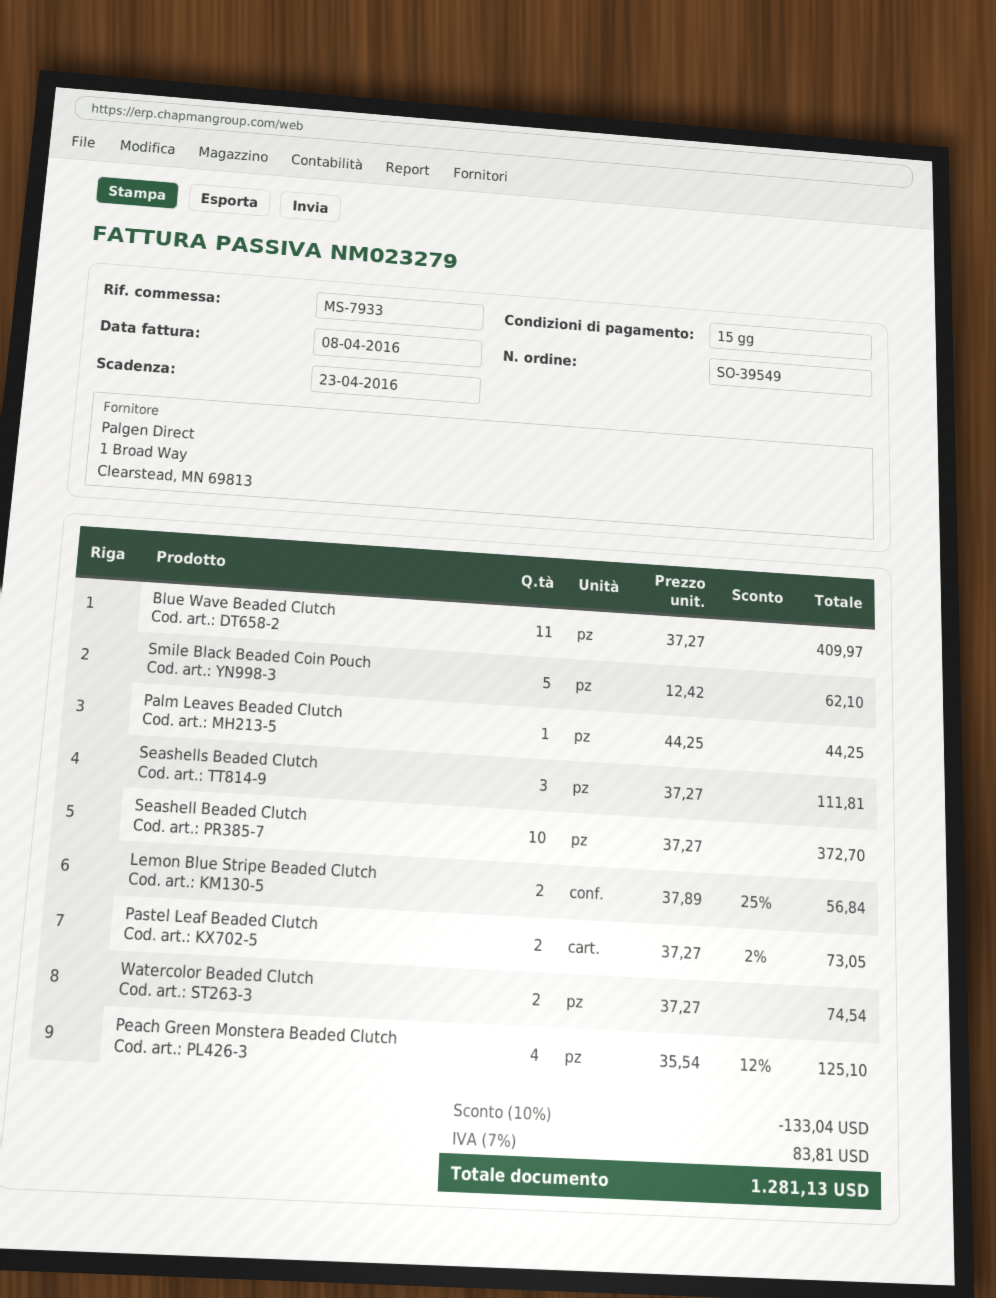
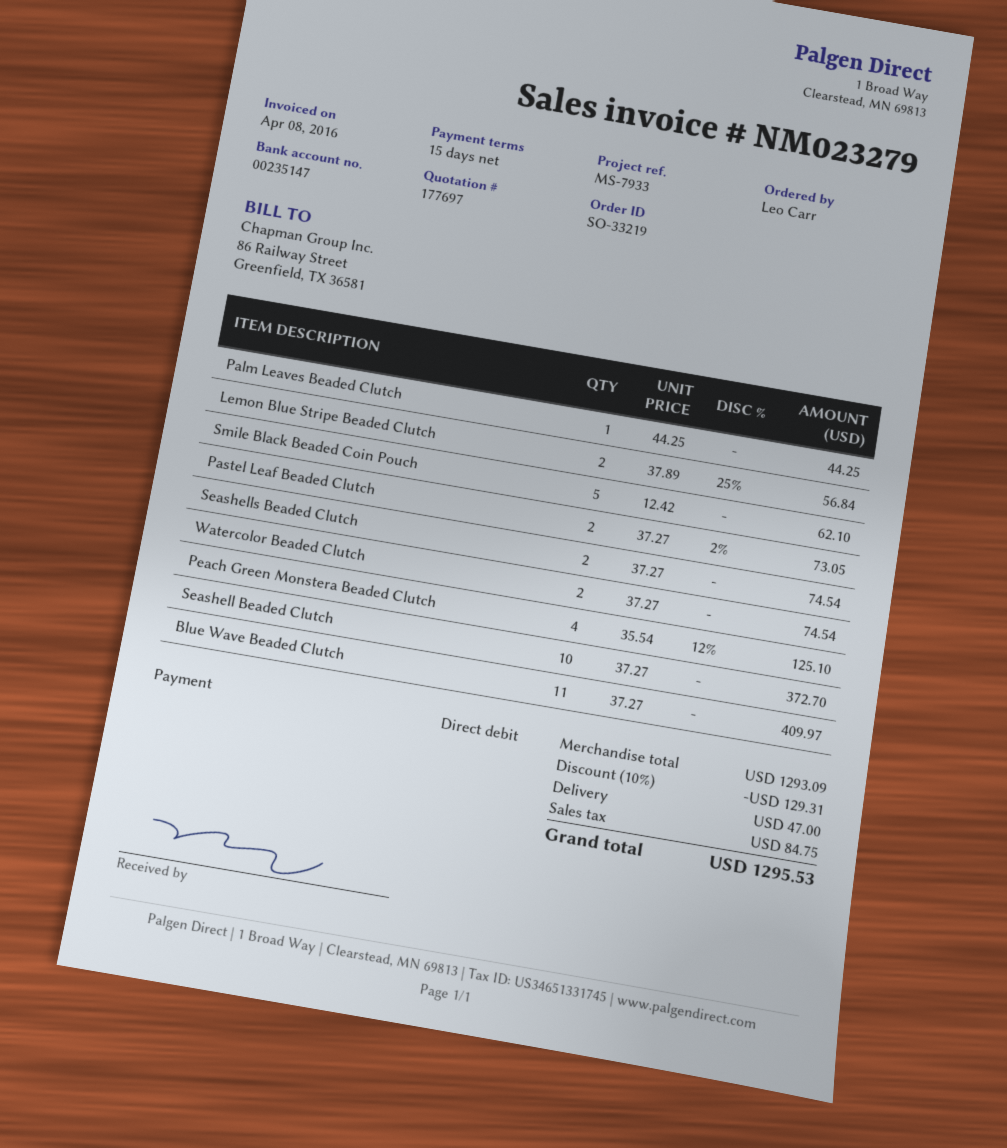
order number: SO-39549 -> SO-33219
Seashells Beaded Clutch: 3 x 37.27 = 111.81 -> 2 x 37.27 = 74.54
discount: 10% = 133.04 -> 10% = 129.31
shipping: none -> 47.00
tax: 83.81 -> 84.75
total: 1281.13 -> 1295.53

